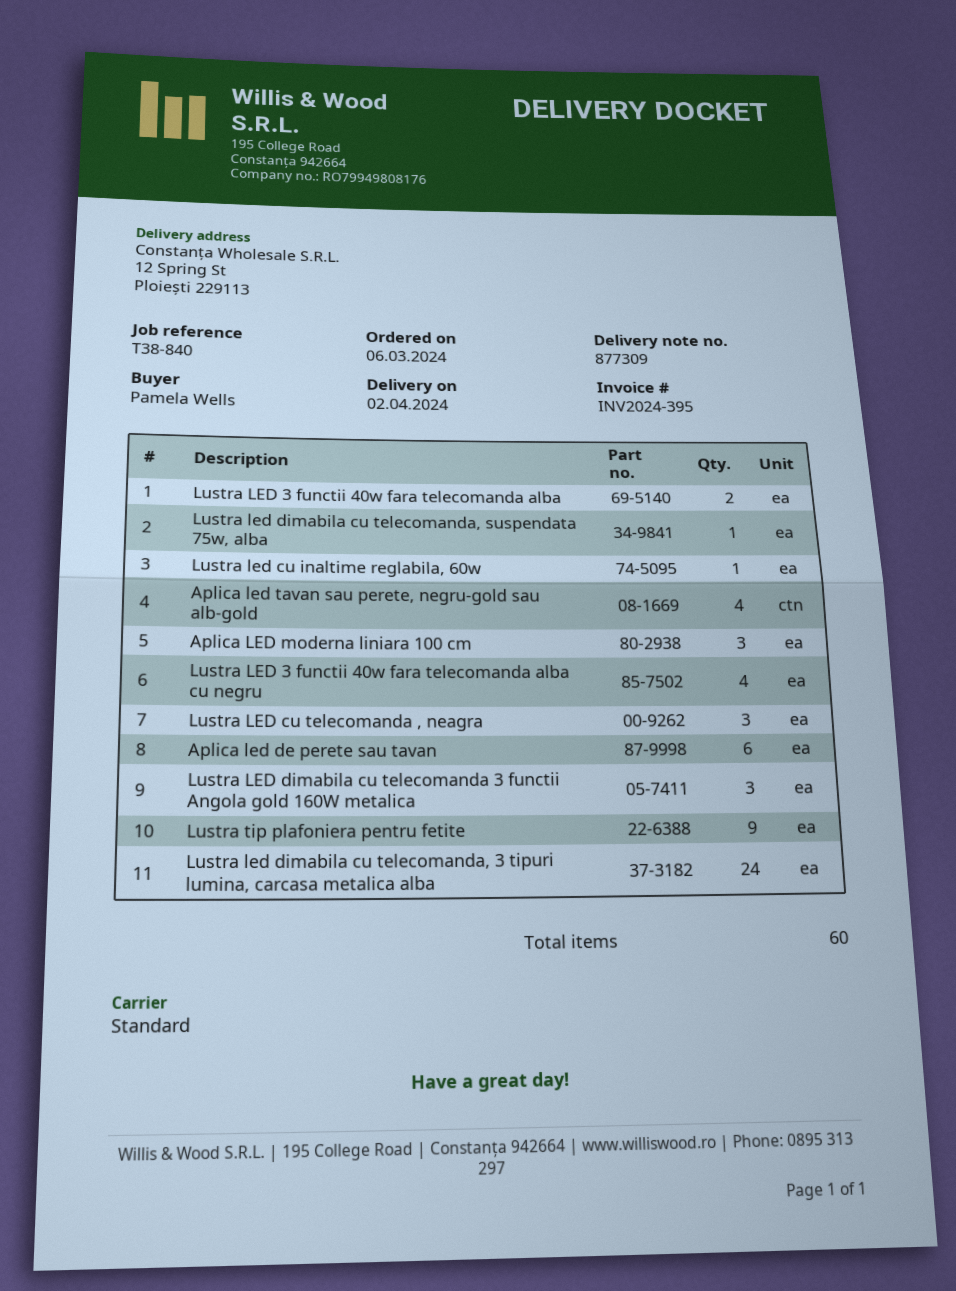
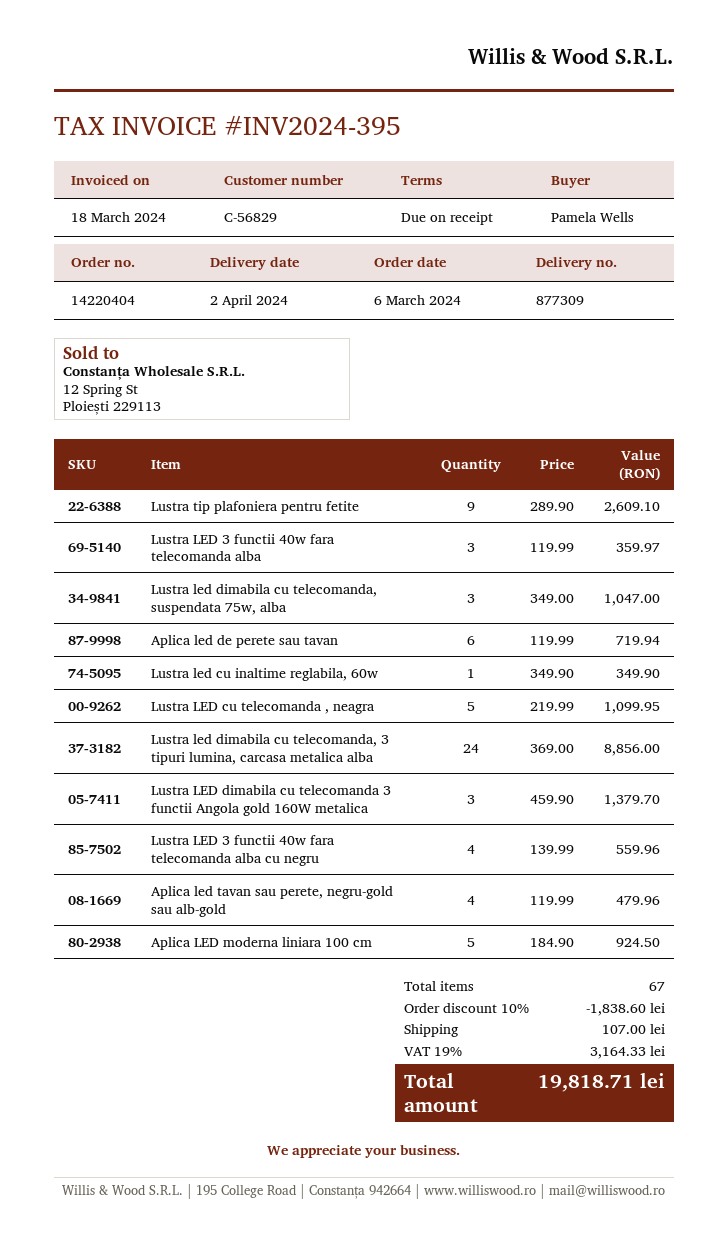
Lustra LED 3 functii 40w fara telecomanda alba: 2 -> 3
Lustra led dimabila cu telecomanda, suspendata 75w, alba: 1 -> 3
Aplica LED moderna liniara 100 cm: 3 -> 5
Lustra LED cu telecomanda , neagra: 3 -> 5
total quantity: 60 -> 67

